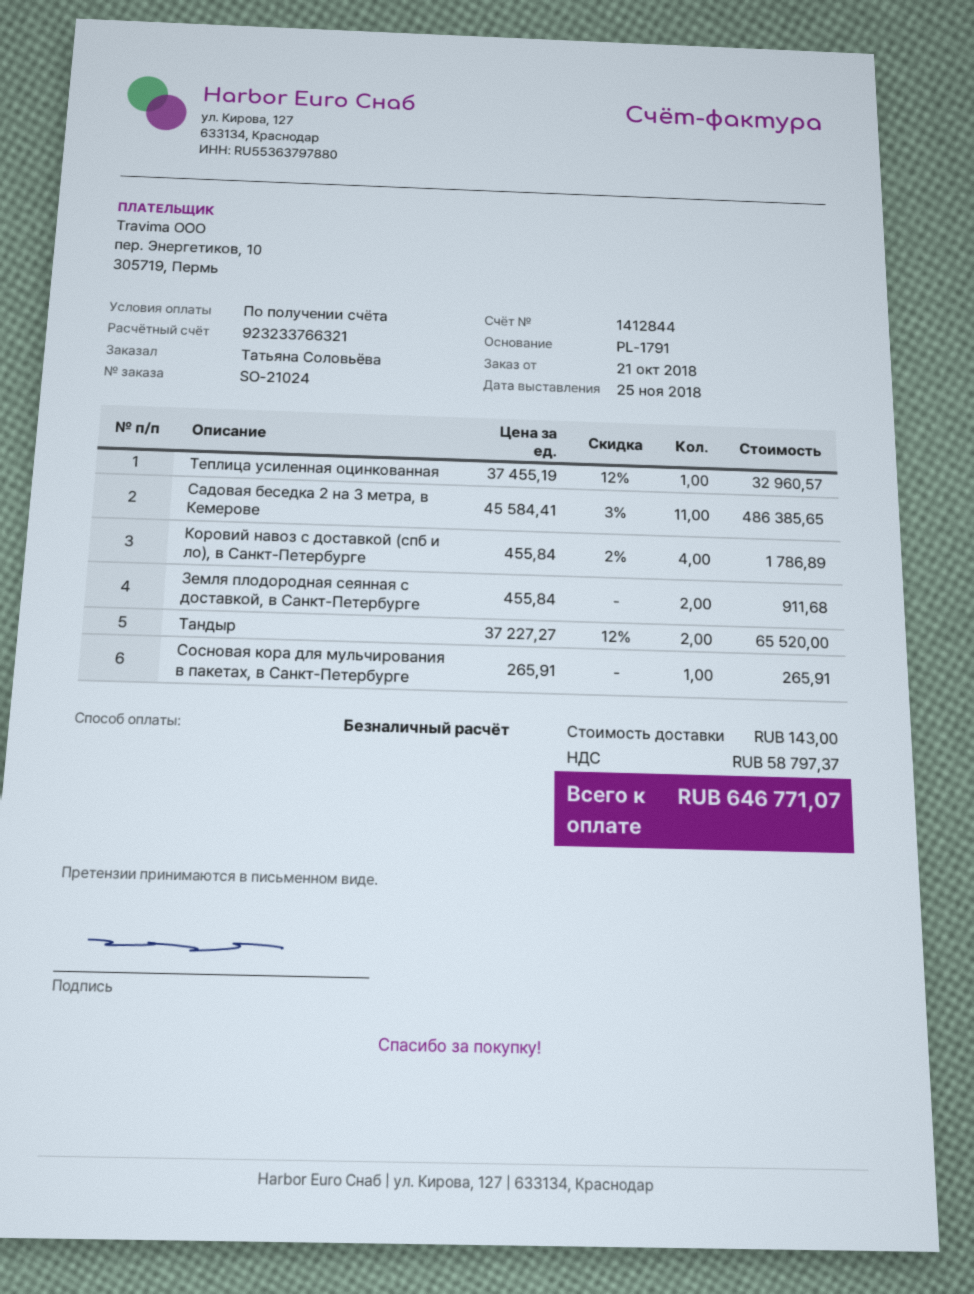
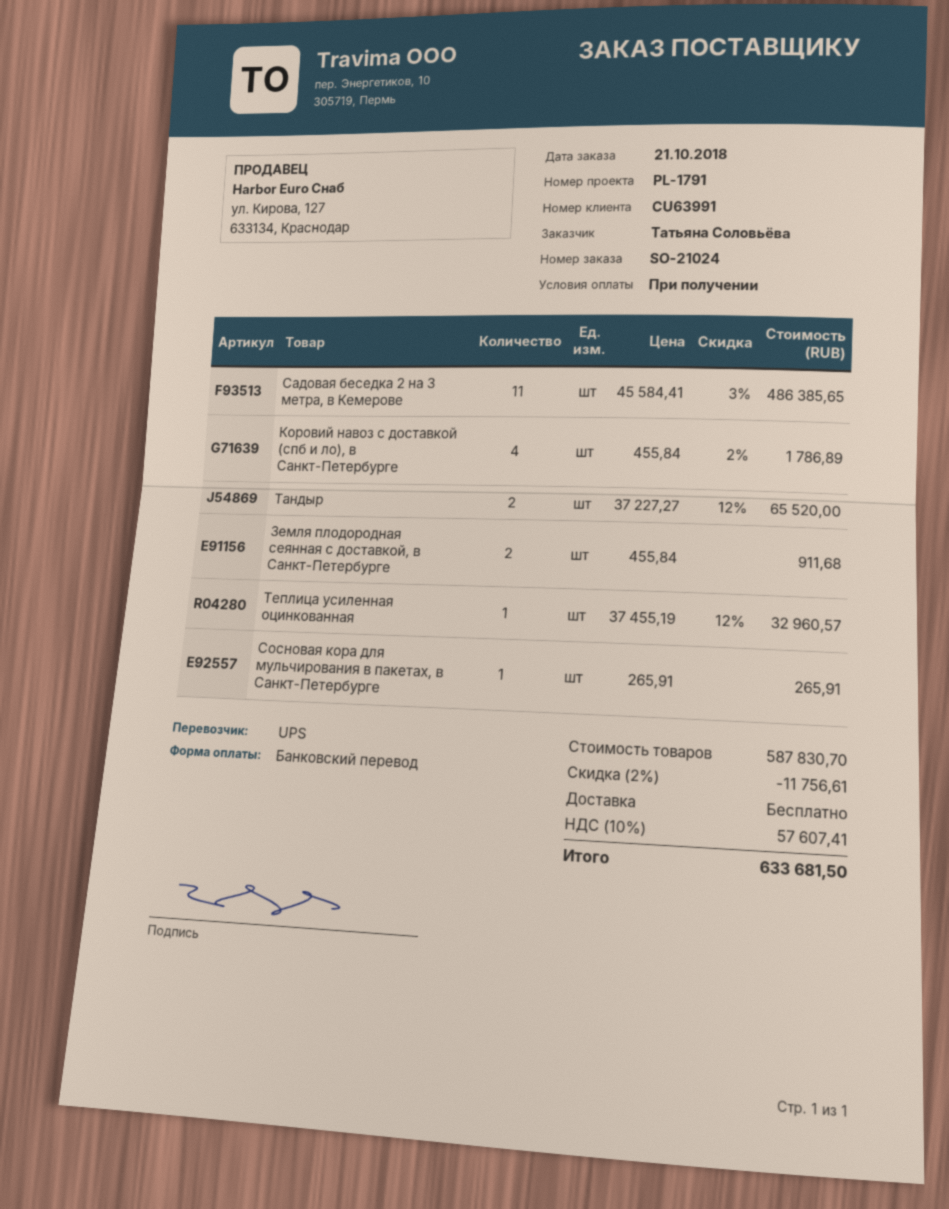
discount: none -> 2% = 11756.61
shipping: 143.00 -> 0.00
tax: 58797.37 -> 57607.41
total: 646771.07 -> 633681.50

